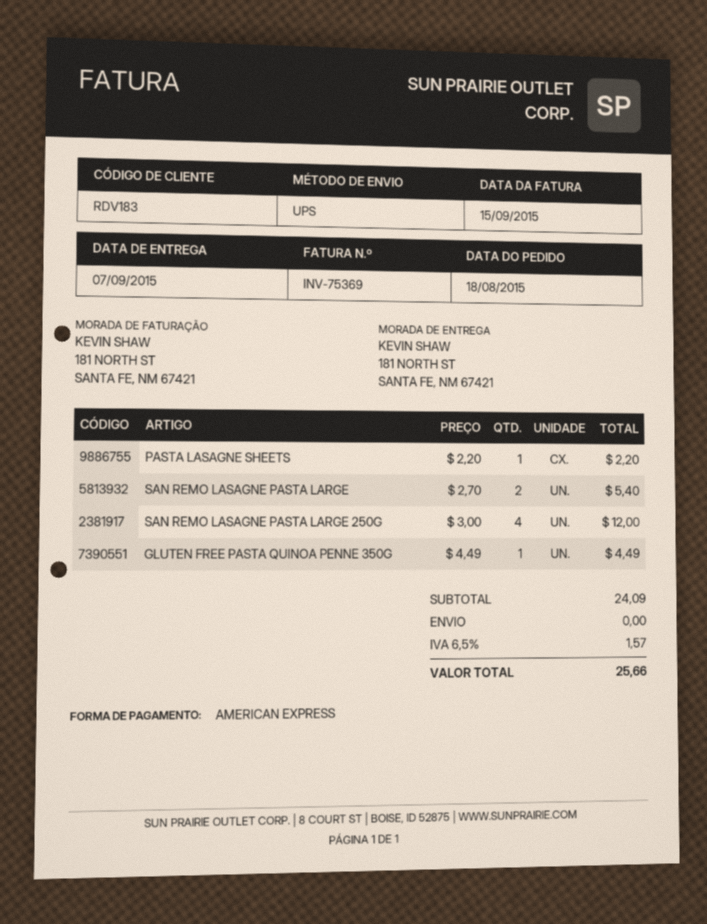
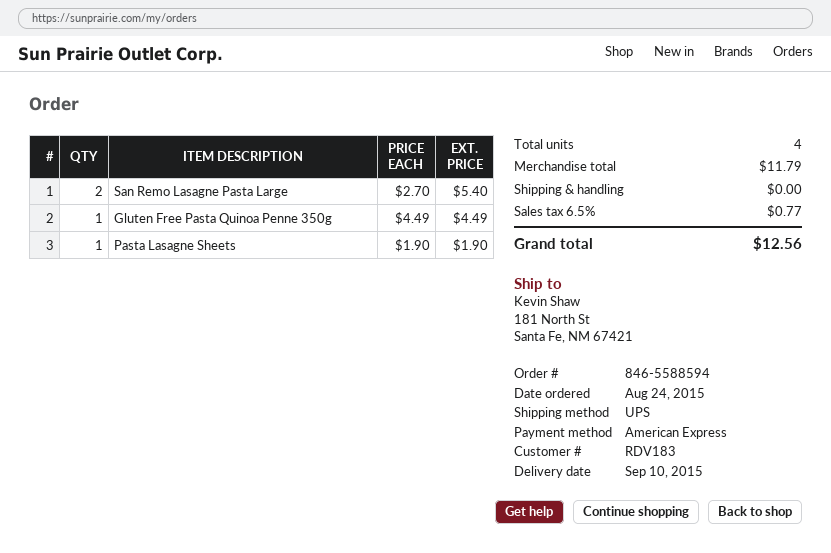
order date: 2015-08-18 -> 2015-08-24
delivery date: 2015-09-07 -> 2015-09-10
PASTA LASAGNE SHEETS: 1 x 2.20 = 2.20 -> 1 x 1.90 = 1.90
SAN REMO LASAGNE PASTA LARGE 250G: 4 x 3.00 = 12.00 -> none
subtotal: 24.09 -> 11.79
tax: 6.5% = 1.57 -> 6.5% = 0.77
total: 25.66 -> 12.56

